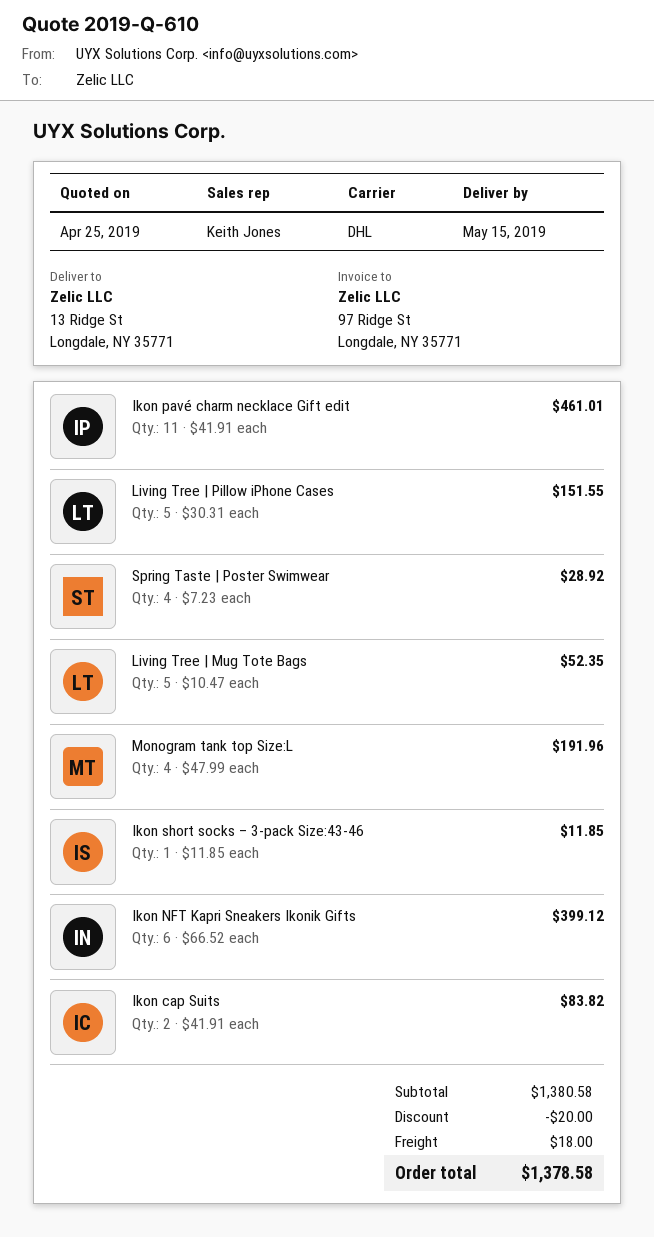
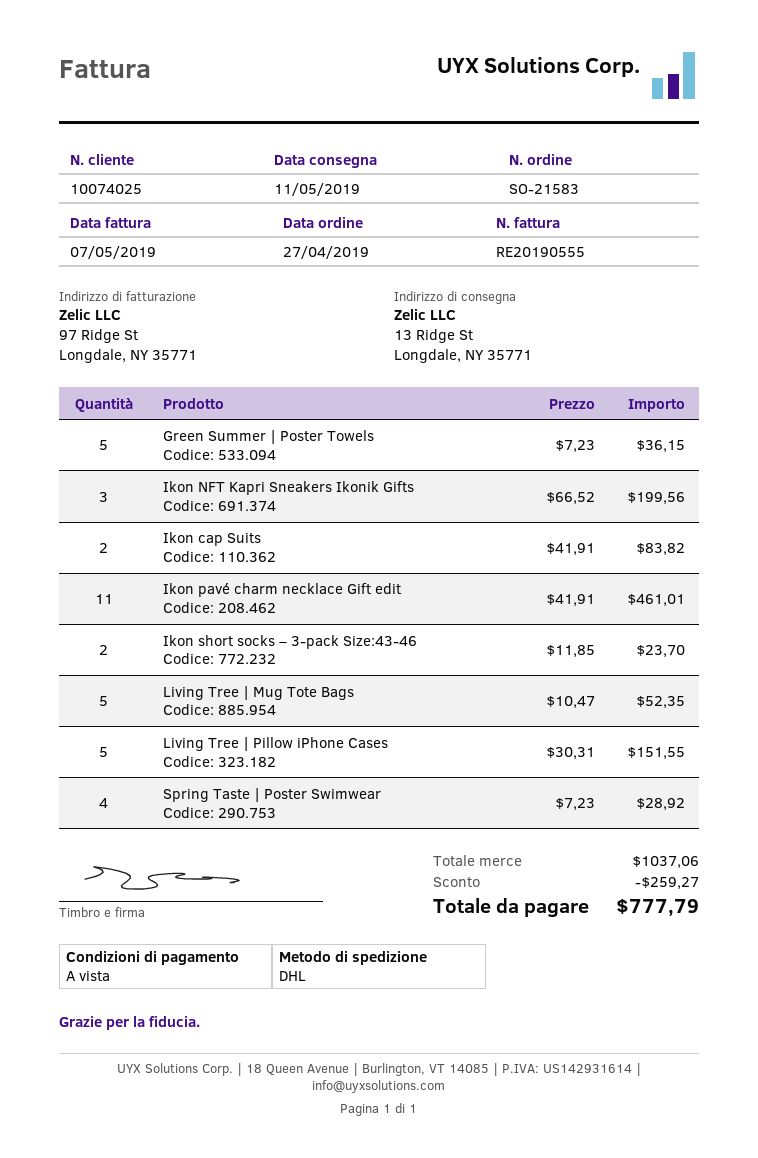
delivery date: 2019-05-15 -> 2019-05-11
Monogram tank top Size:L: 4 x 47.99 = 191.96 -> none
Ikon short socks – 3-pack Size:43-46: 1 x 11.85 = 11.85 -> 2 x 11.85 = 23.70
Ikon NFT Kapri Sneakers Ikonik Gifts: 6 x 66.52 = 399.12 -> 3 x 66.52 = 199.56
Green Summer | Poster Towels: none -> 5 x 7.23 = 36.15
subtotal: 1380.58 -> 1037.06
discount: 20.00 -> 259.27
shipping: 18.00 -> none
total: 1378.58 -> 777.79

